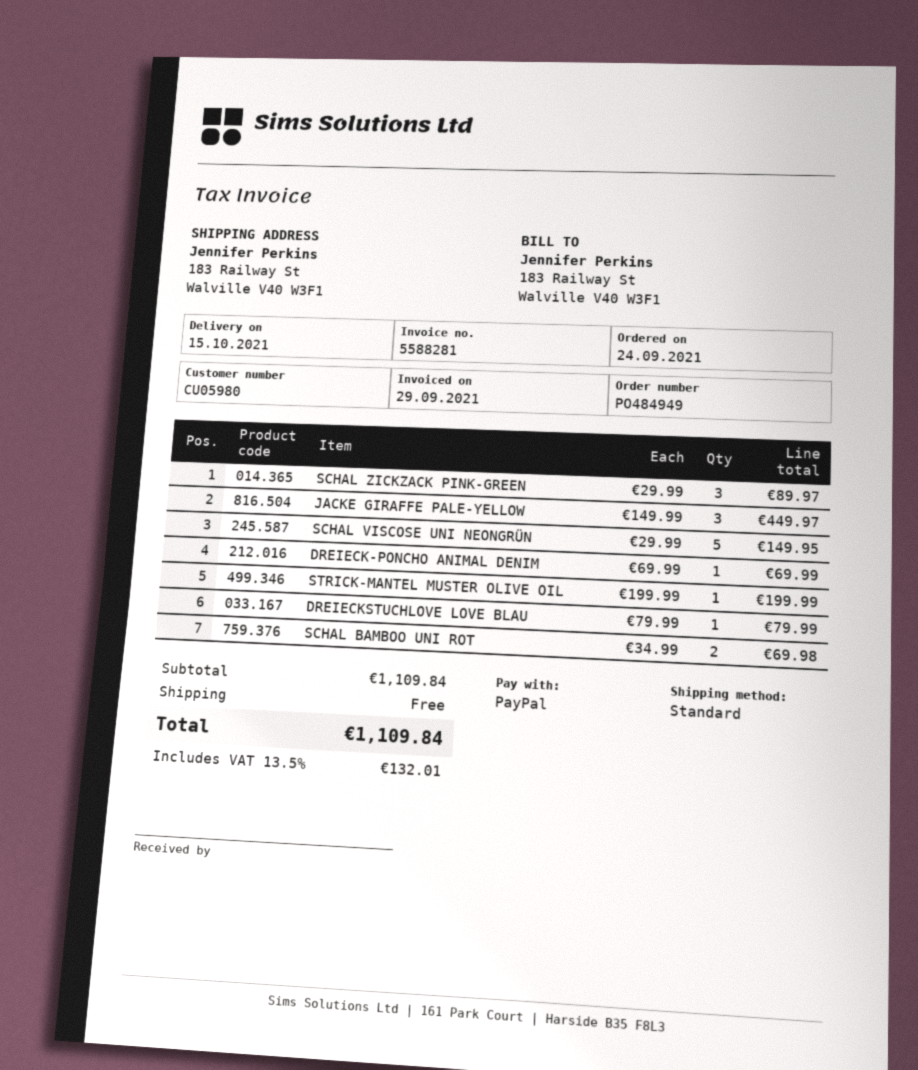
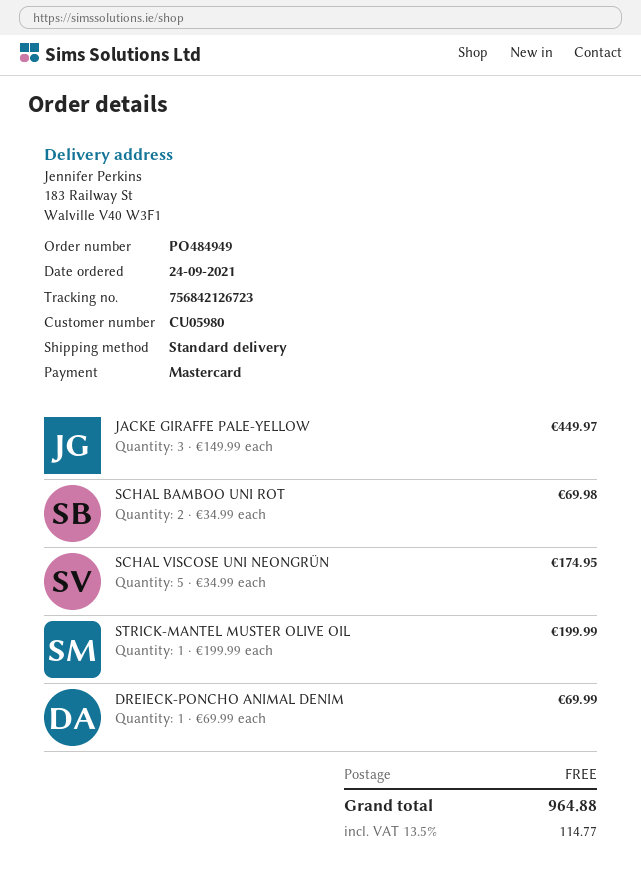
payment method: PayPal -> Mastercard
SCHAL ZICKZACK PINK-GREEN: 3 x 29.99 = 89.97 -> none
SCHAL VISCOSE UNI NEONGRÜN: 5 x 29.99 = 149.95 -> 5 x 34.99 = 174.95
DREIECKSTUCHLOVE LOVE BLAU: 1 x 79.99 = 79.99 -> none
tax: 13.5% = 132.01 -> 13.5% = 114.77
total: 1109.84 -> 964.88

